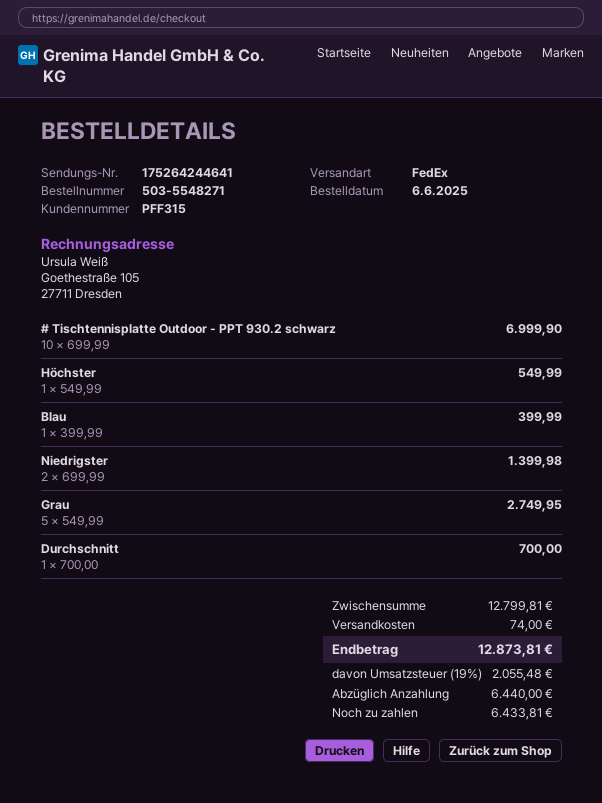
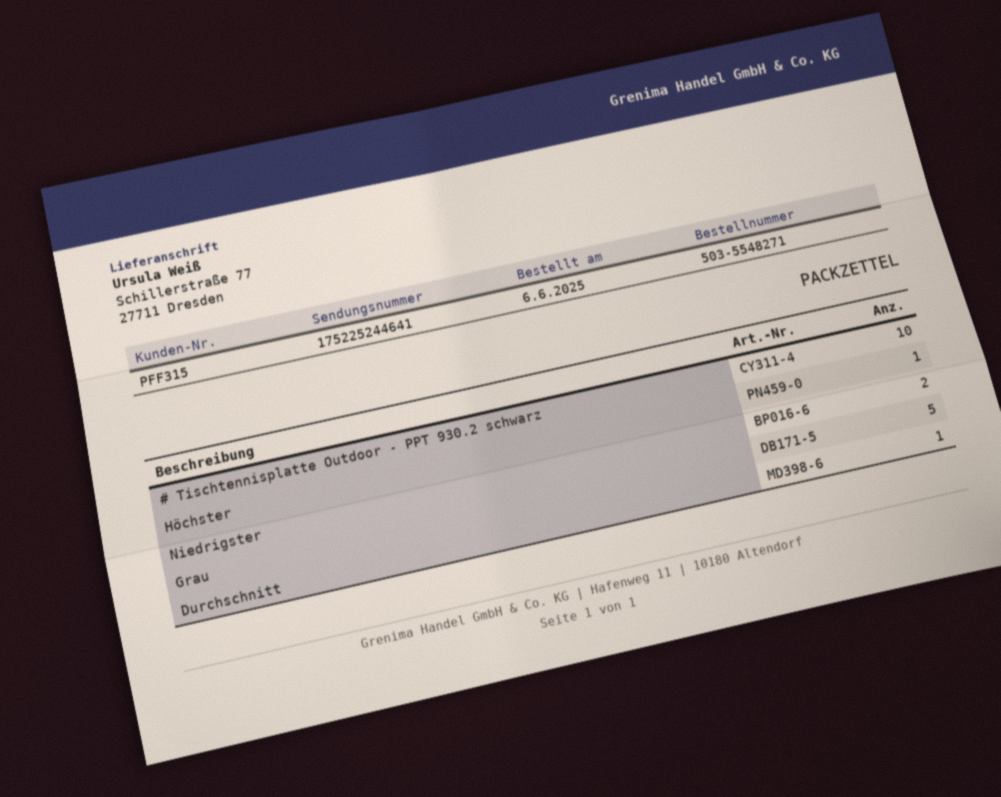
tracking number: 175264244641 -> 175225244641
Blau: 1 -> none

